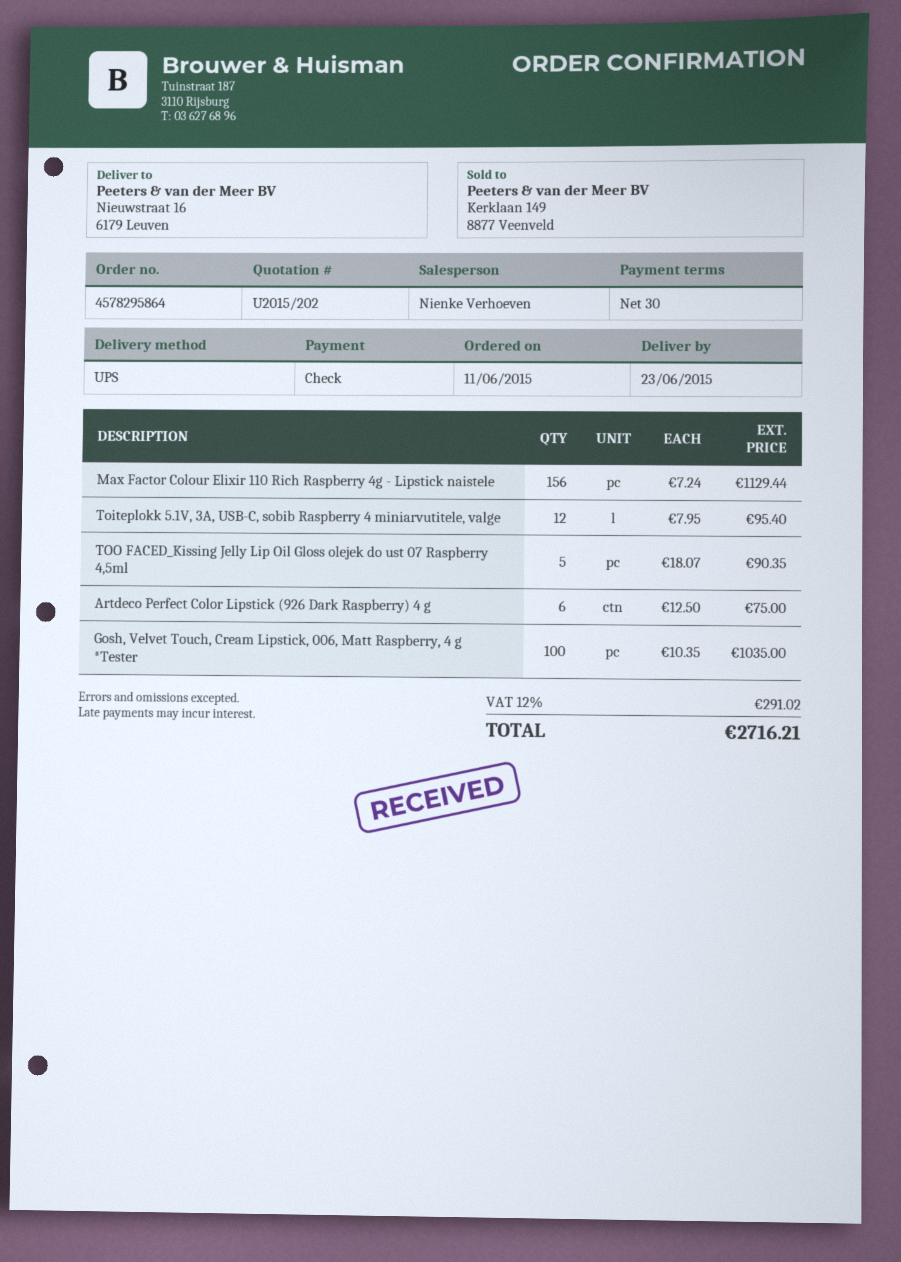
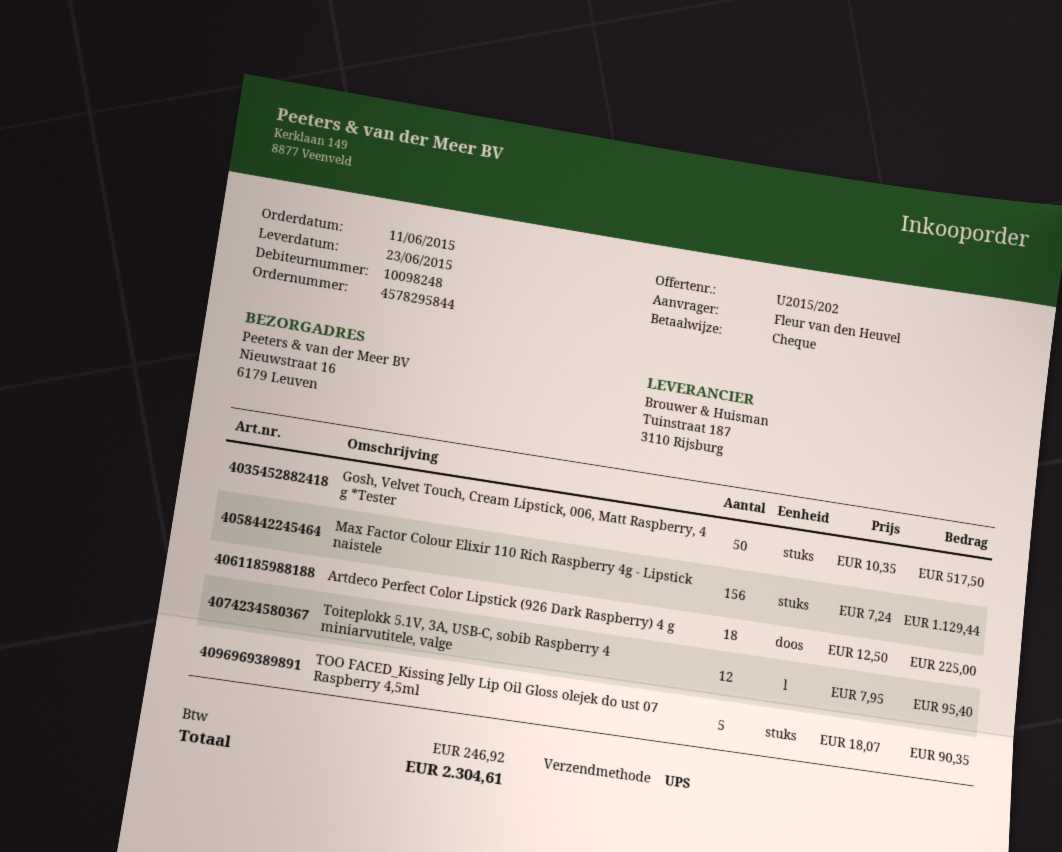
order number: 4578295864 -> 4578295844
Artdeco Perfect Color Lipstick (926 Dark Raspberry) 4 g: 6 x 12.50 = 75.00 -> 18 x 12.50 = 225.00
Gosh, Velvet Touch, Cream Lipstick, 006, Matt Raspberry, 4 g *Tester: 100 x 10.35 = 1035.00 -> 50 x 10.35 = 517.50
tax: 291.02 -> 246.92
total: 2716.21 -> 2304.61

